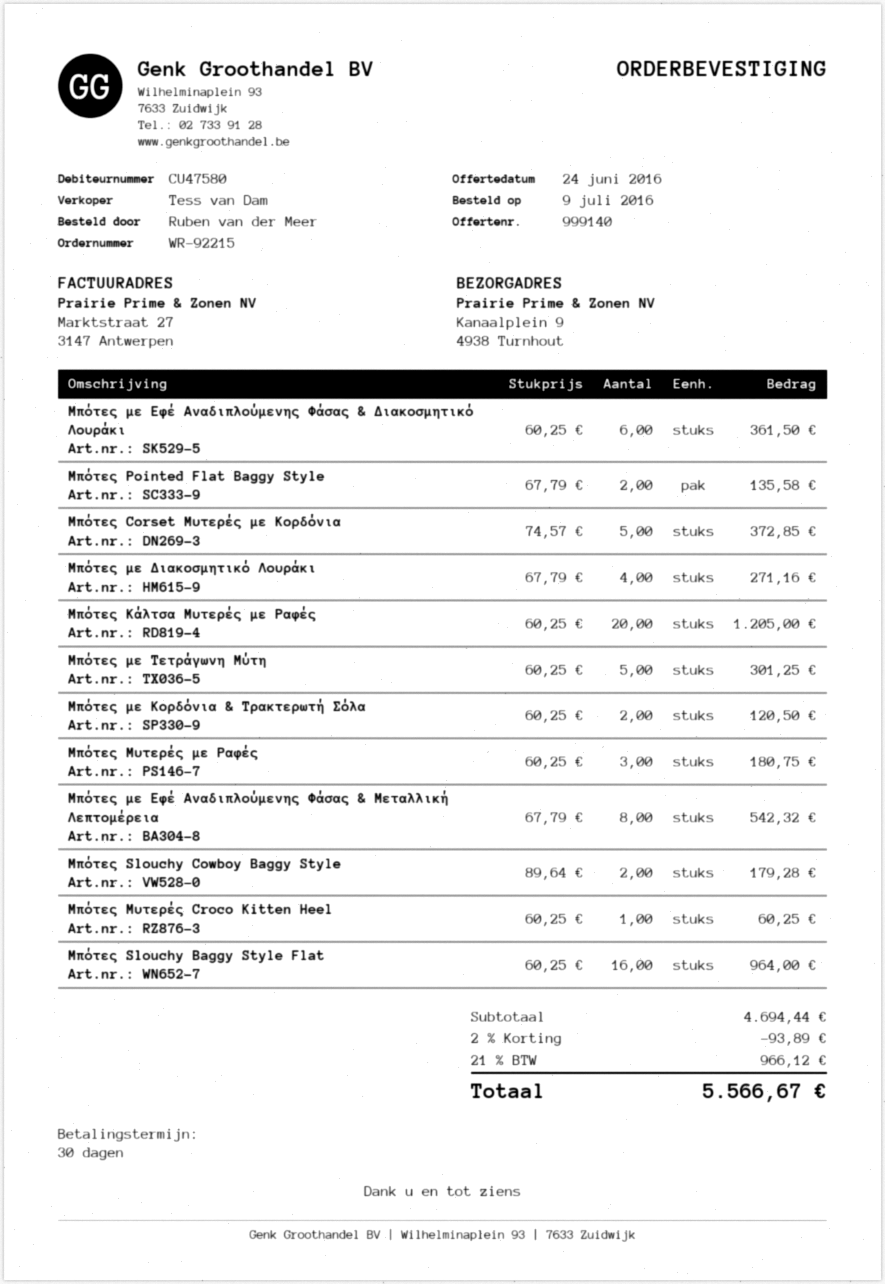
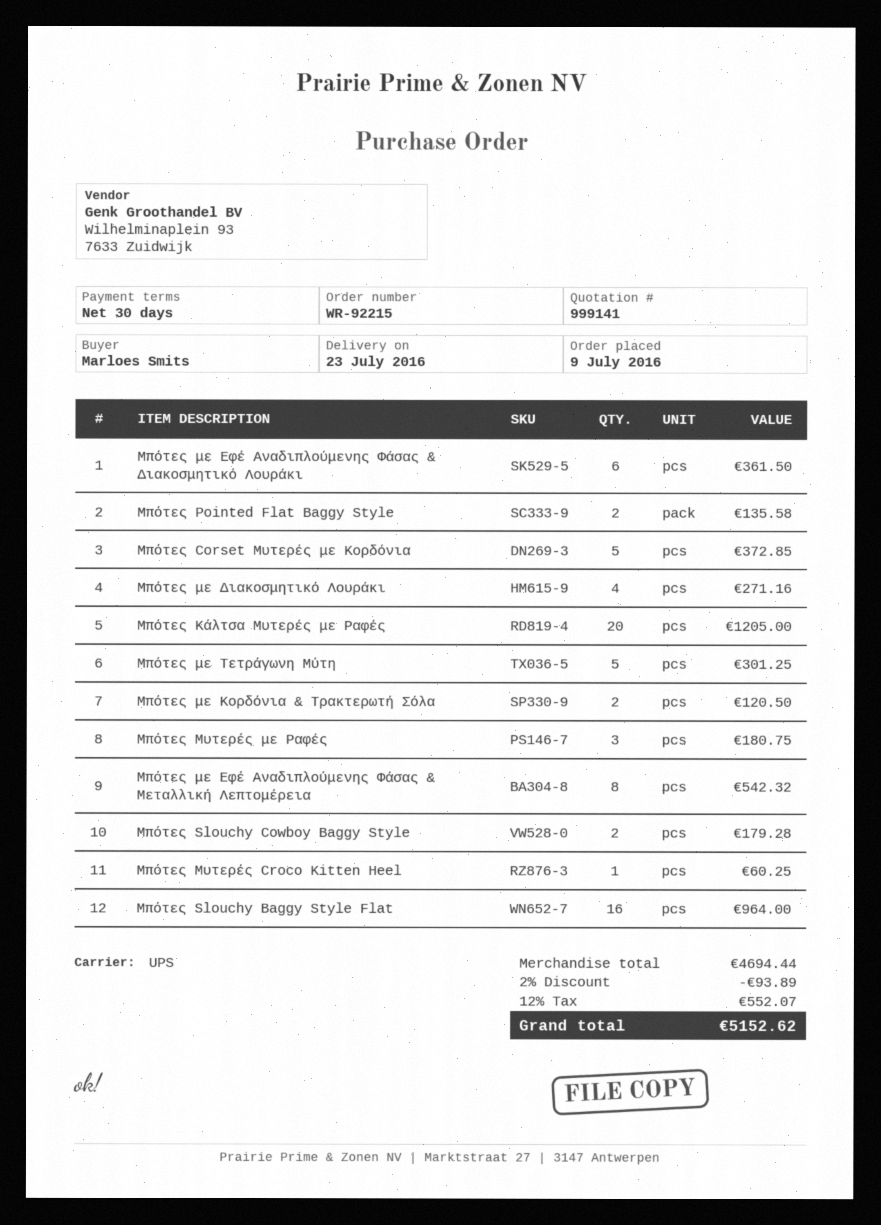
quote number: 999140 -> 999141
ordered by: Ruben van der Meer -> Marloes Smits
tax: 21% = 966.12 -> 12% = 552.07
total: 5566.67 -> 5152.62

